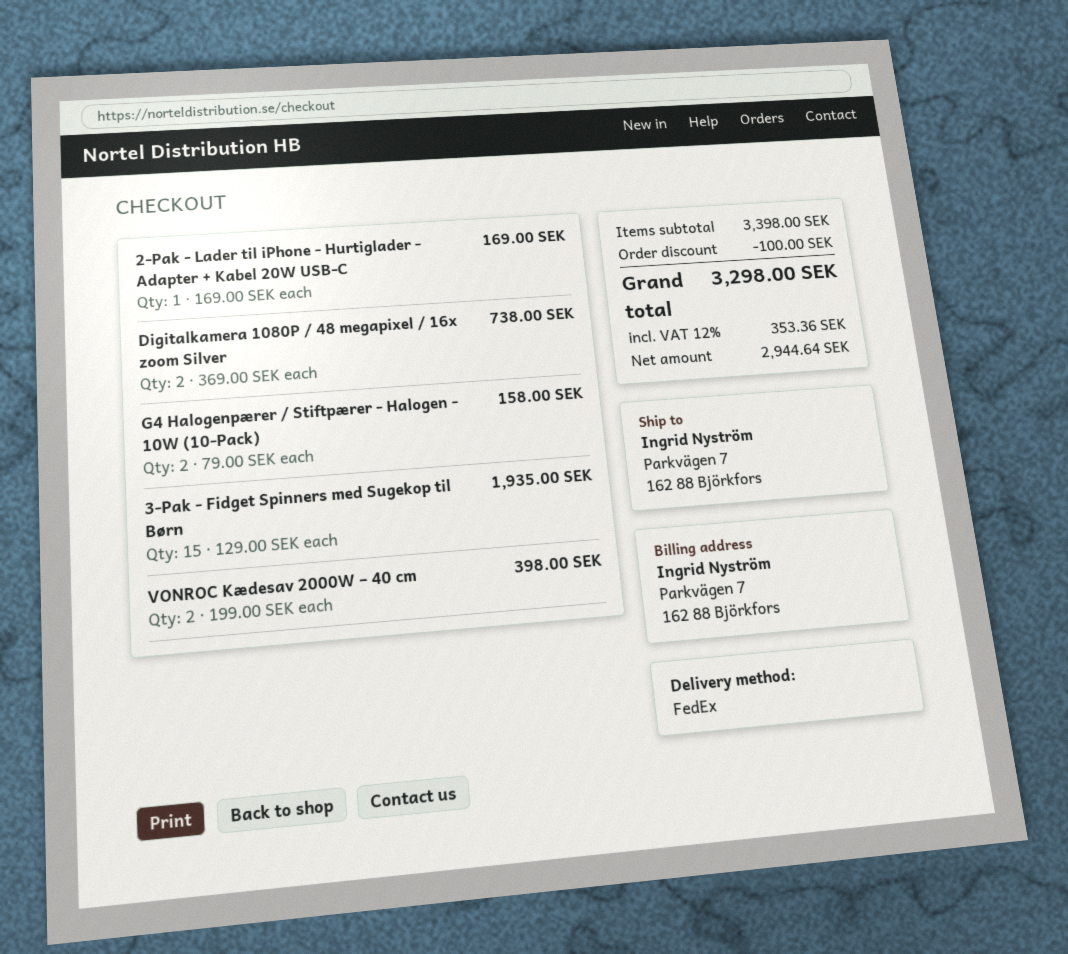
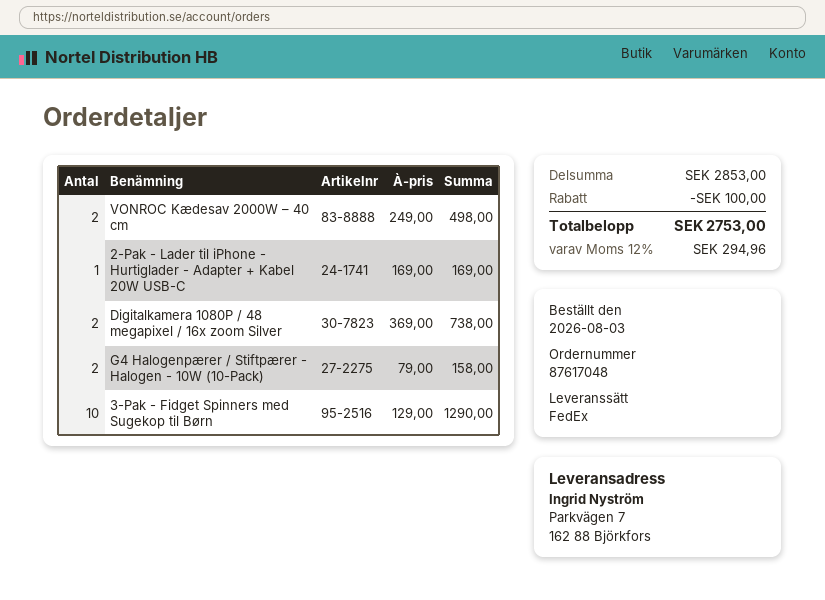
3-Pak - Fidget Spinners med Sugekop til Børn: 15 x 129.00 = 1935.00 -> 10 x 129.00 = 1290.00
VONROC Kædesav 2000W – 40 cm: 2 x 199.00 = 398.00 -> 2 x 249.00 = 498.00
subtotal: 3398.00 -> 2853.00
tax: 12% = 353.36 -> 12% = 294.96
total: 3298.00 -> 2753.00

